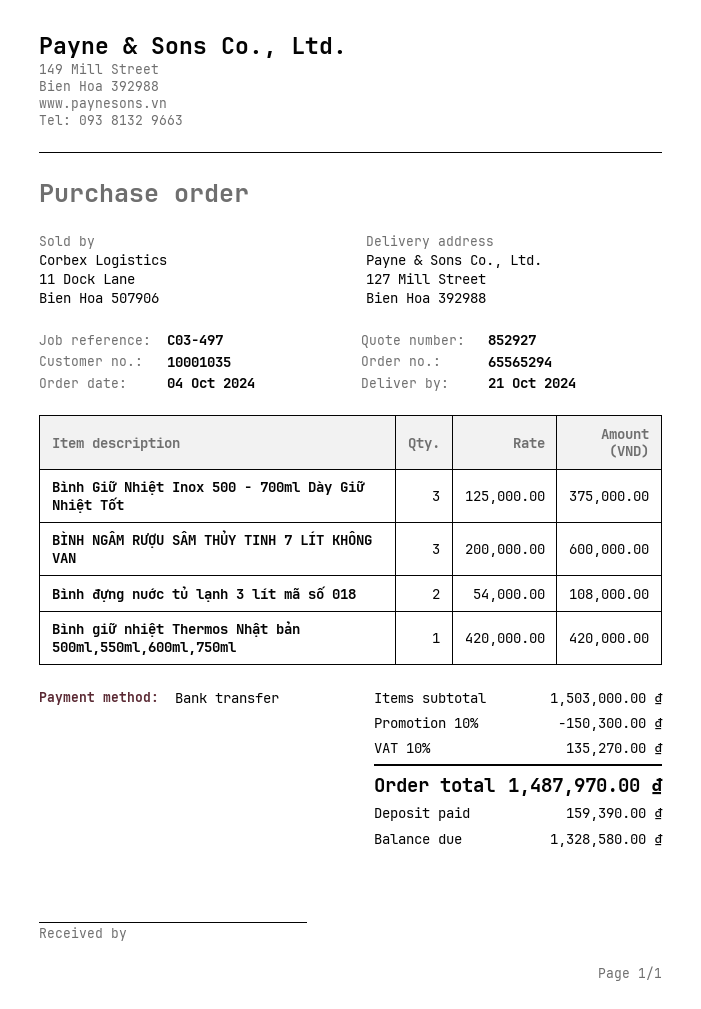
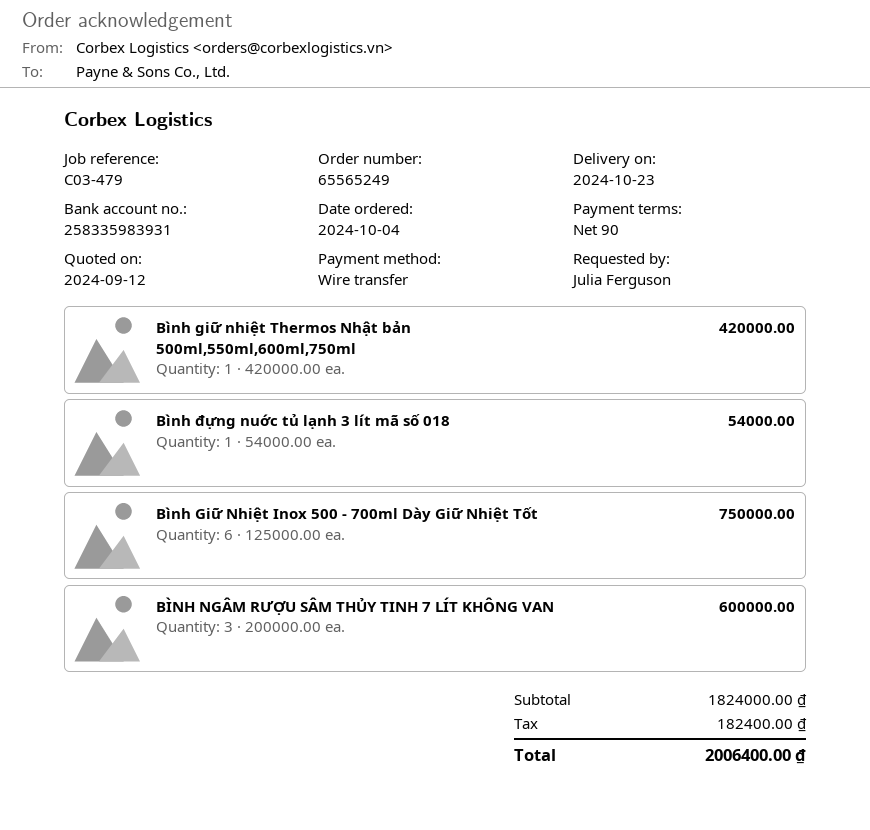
order number: 65565294 -> 65565249
delivery date: 2024-10-21 -> 2024-10-23
reference: C03-497 -> C03-479
Bình Giữ Nhiệt Inox 500 - 700ml Dày Giữ Nhiệt Tốt: 3 x 125000.00 = 375000.00 -> 6 x 125000.00 = 750000.00
Bình đựng nuớc tủ lạnh 3 lít mã số 018: 2 x 54000.00 = 108000.00 -> 1 x 54000.00 = 54000.00
subtotal: 1503000.00 -> 1824000.00
discount: 10% = 150300.00 -> none
tax: 135270.00 -> 182400.00
total: 1487970.00 -> 2006400.00

